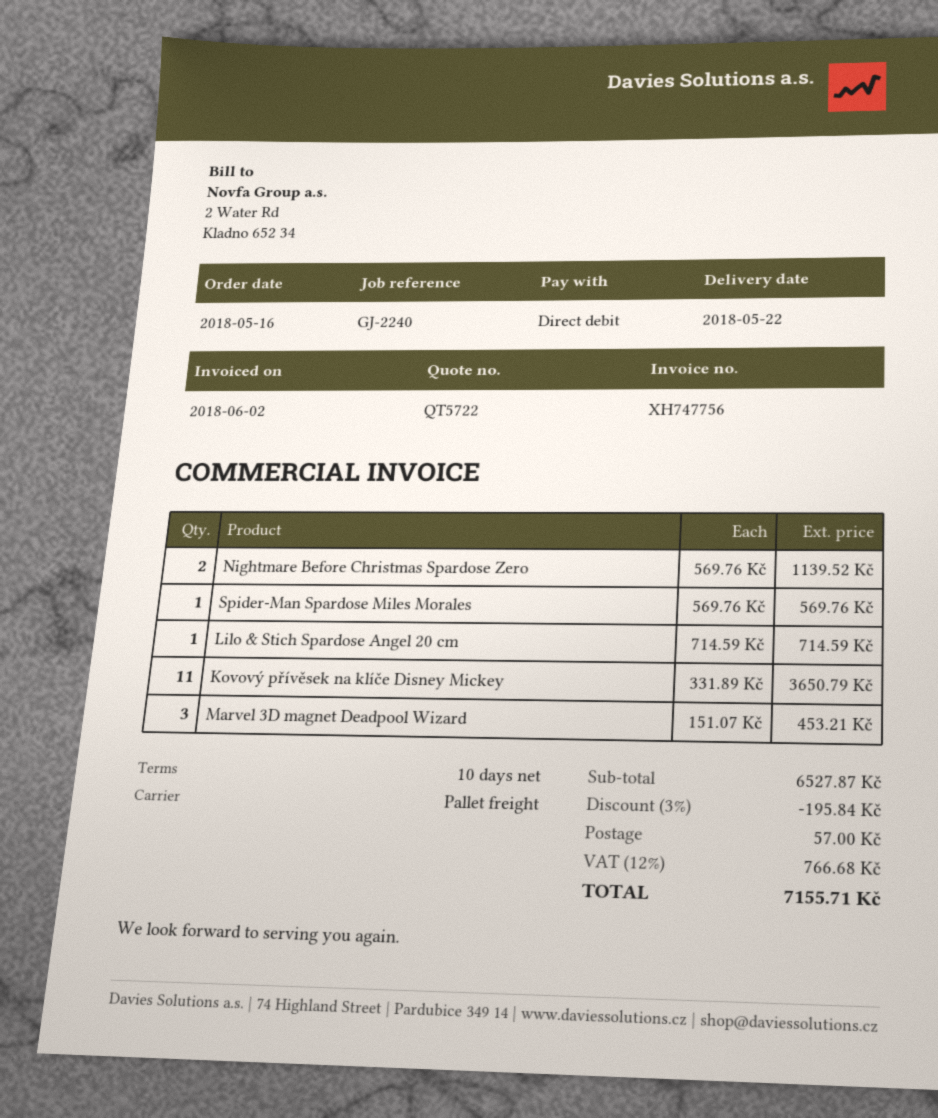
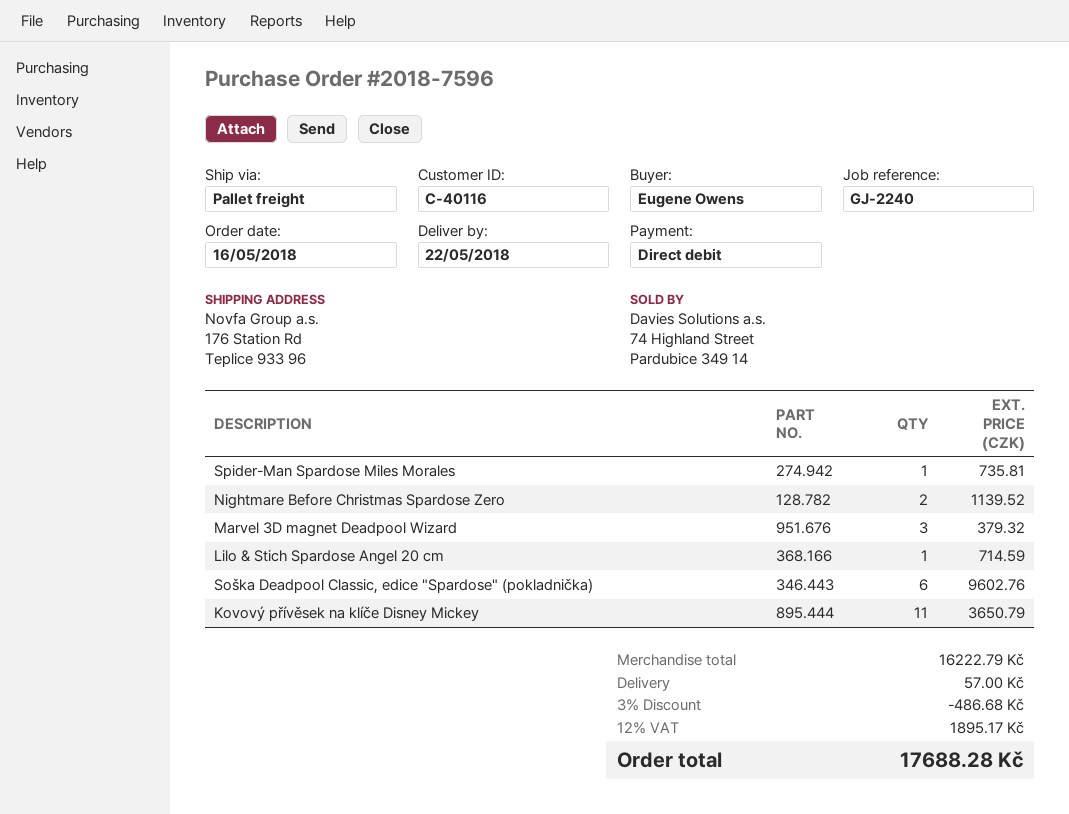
Spider-Man Spardose Miles Morales: 1 for 569.76 -> 1 for 735.81
Marvel 3D magnet Deadpool Wizard: 3 for 453.21 -> 3 for 379.32
Soška Deadpool Classic, edice "Spardose" (pokladnička): none -> 6 for 9602.76
subtotal: 6527.87 -> 16222.79
discount: 3% = 195.84 -> 3% = 486.68
tax: 12% = 766.68 -> 12% = 1895.17
total: 7155.71 -> 17688.28

